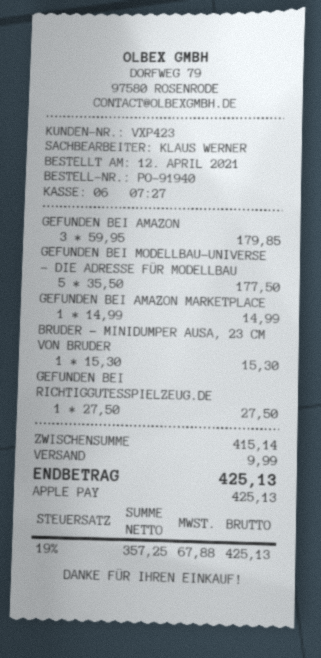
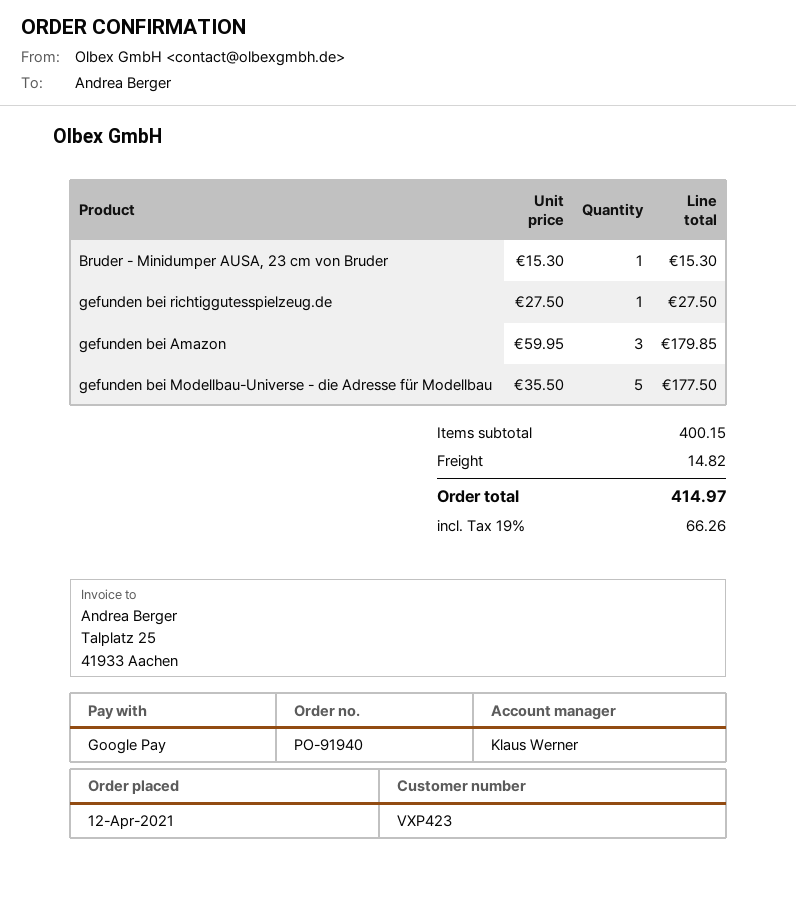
payment method: Apple Pay -> Google Pay
GEFUNDEN BEI AMAZON MARKETPLACE: 1 x 14.99 = 14.99 -> none
subtotal: 415.14 -> 400.15
shipping: 9.99 -> 14.82
tax: 19% = 67.88 -> 19% = 66.26
total: 425.13 -> 414.97

